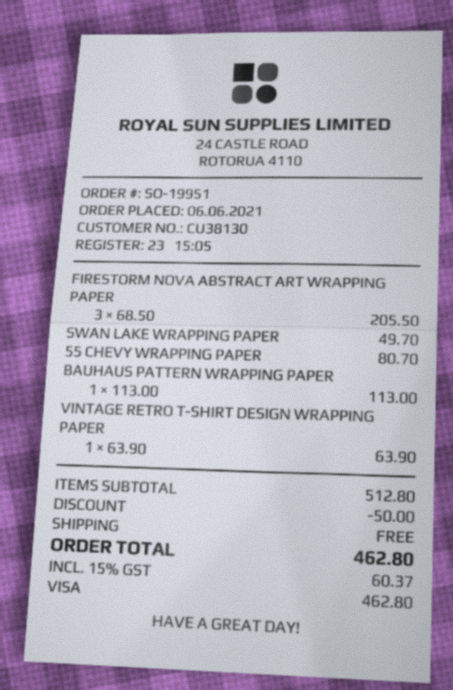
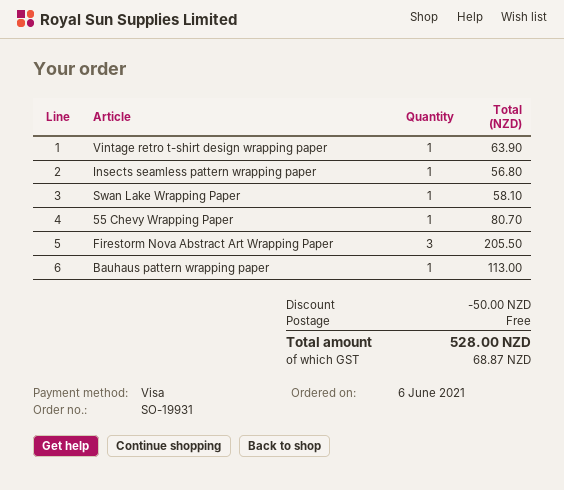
order number: SO-19951 -> SO-19931
SWAN LAKE WRAPPING PAPER: 1 for 49.70 -> 1 for 58.10
Insects seamless pattern wrapping paper: none -> 1 for 56.80
tax: 60.37 -> 68.87
total: 462.80 -> 528.00

